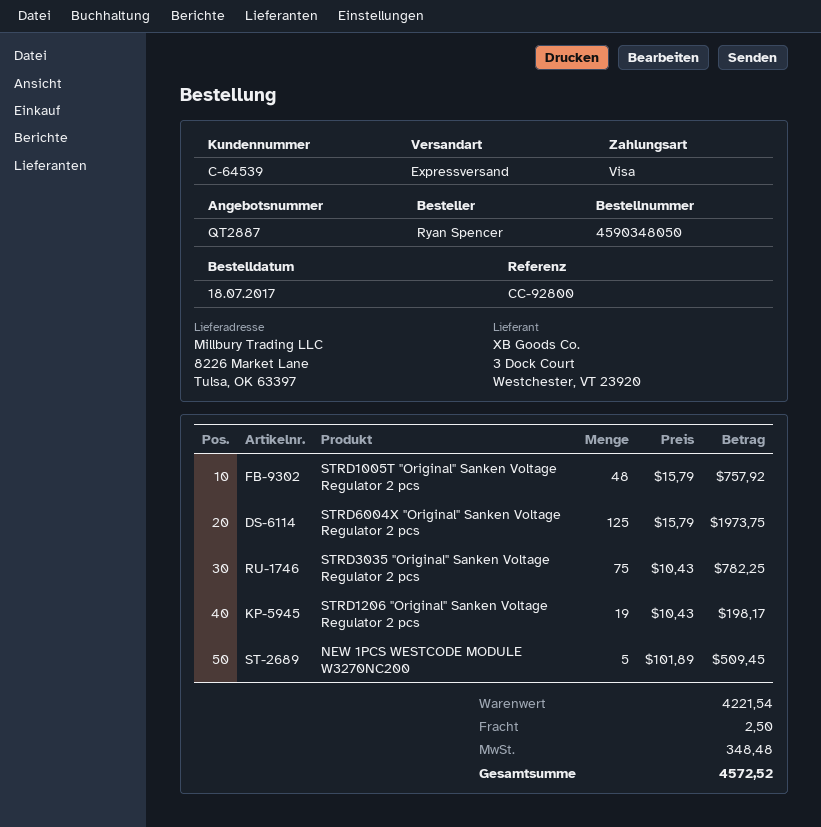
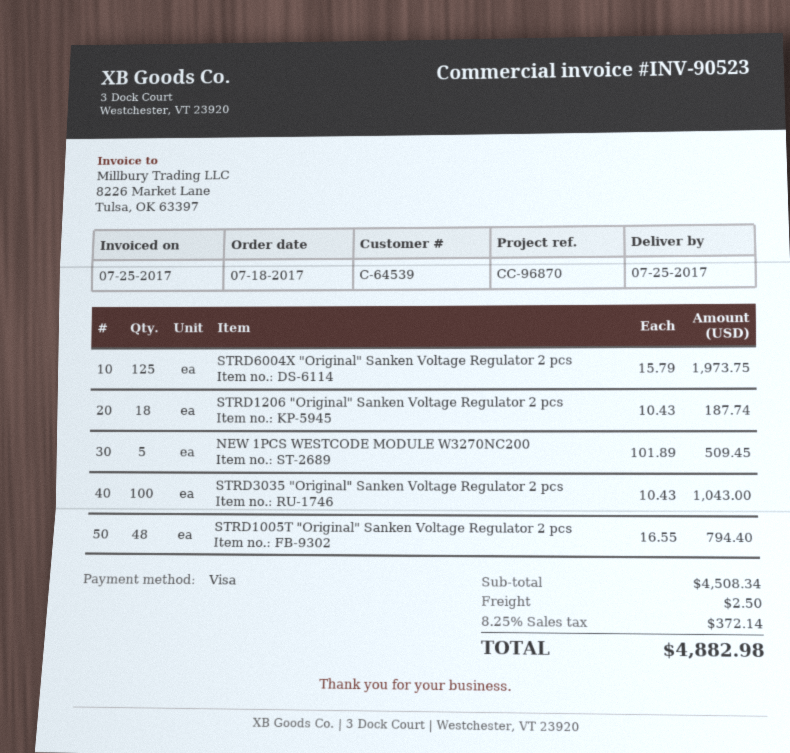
reference: CC-92800 -> CC-96870
STRD1005T "Original" Sanken Voltage Regulator 2 pcs: 48 x 15.79 = 757.92 -> 48 x 16.55 = 794.40
STRD3035 "Original" Sanken Voltage Regulator 2 pcs: 75 x 10.43 = 782.25 -> 100 x 10.43 = 1043.00
STRD1206 "Original" Sanken Voltage Regulator 2 pcs: 19 x 10.43 = 198.17 -> 18 x 10.43 = 187.74
subtotal: 4221.54 -> 4508.34
tax: 348.48 -> 372.14
total: 4572.52 -> 4882.98

